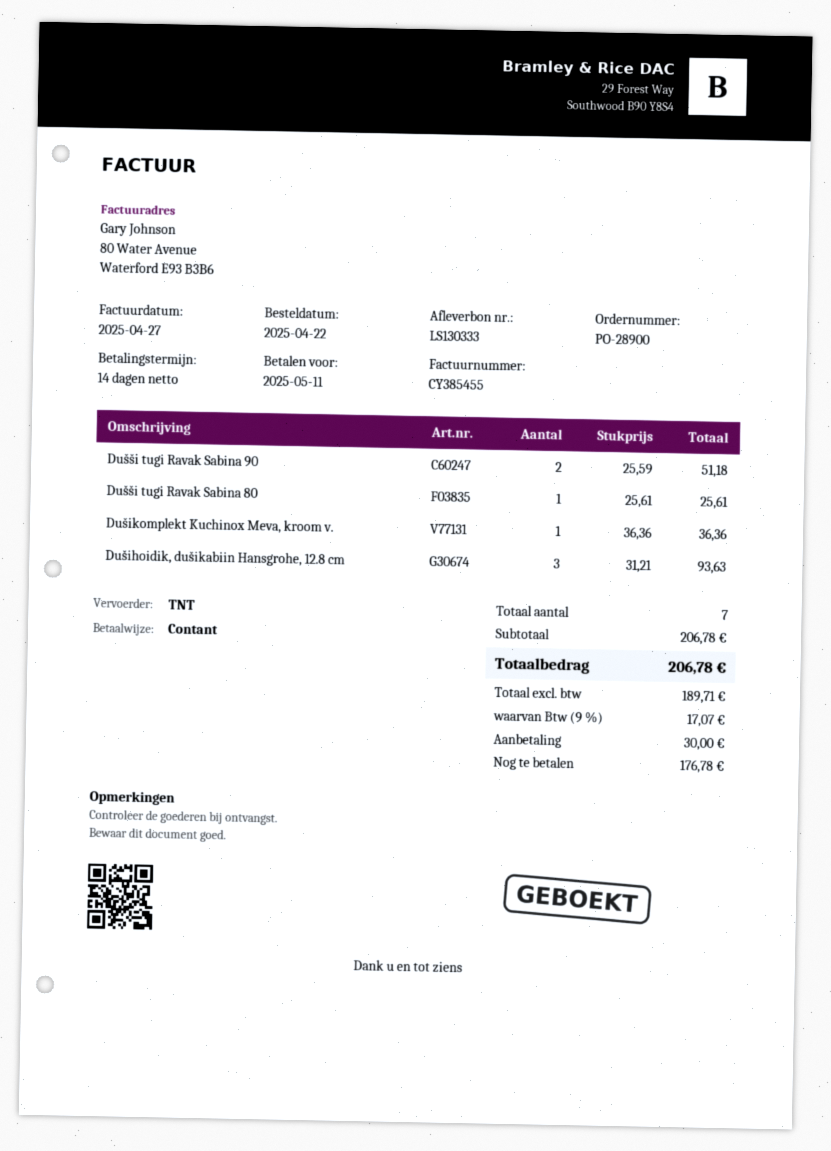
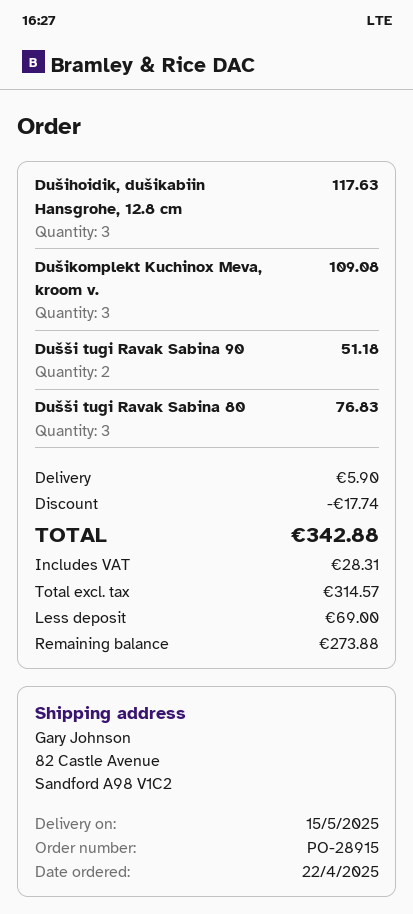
order number: PO-28900 -> PO-28915
Dušši tugi Ravak Sabina 80: 1 for 25.61 -> 3 for 76.83
Dušikomplekt Kuchinox Meva, kroom v.: 1 for 36.36 -> 3 for 109.08
Dušihoidik, dušikabiin Hansgrohe, 12.8 cm: 3 for 93.63 -> 3 for 117.63
discount: none -> 17.74
shipping: none -> 5.90
net: 189.71 -> 314.57
tax: 17.07 -> 28.31
total: 206.78 -> 342.88
deposit: 30.00 -> 69.00
balance: 176.78 -> 273.88

